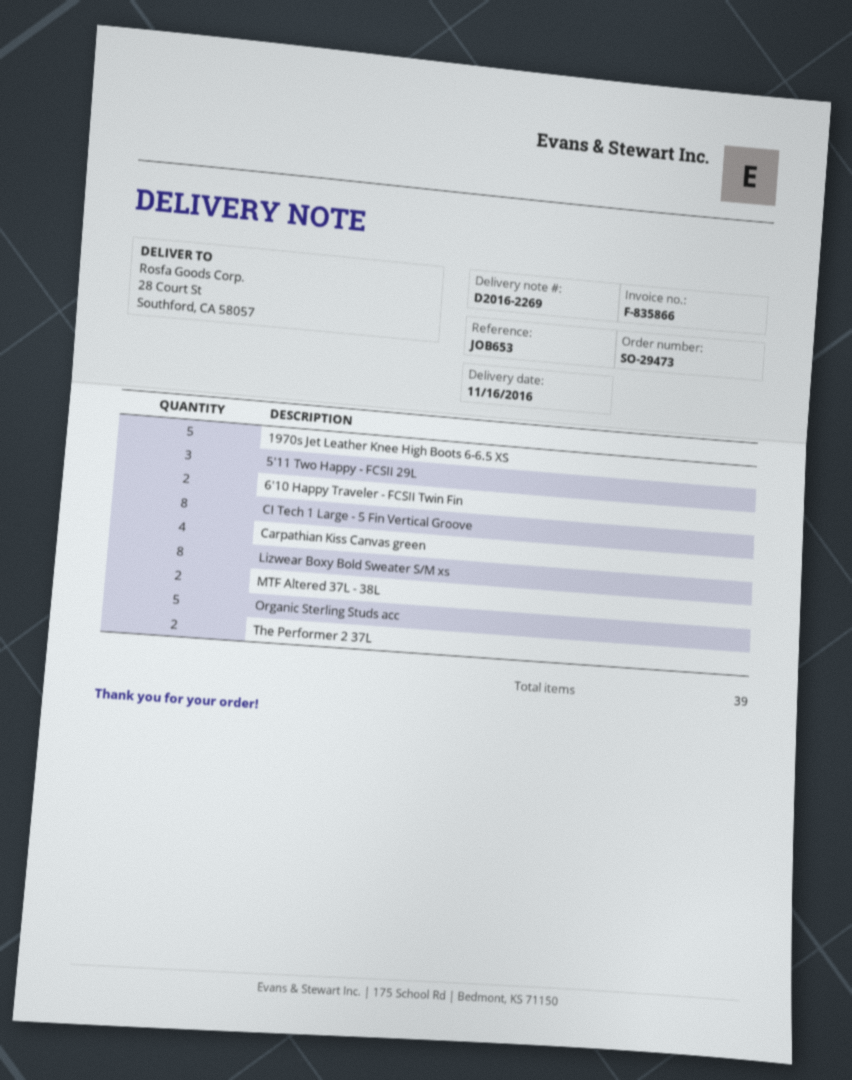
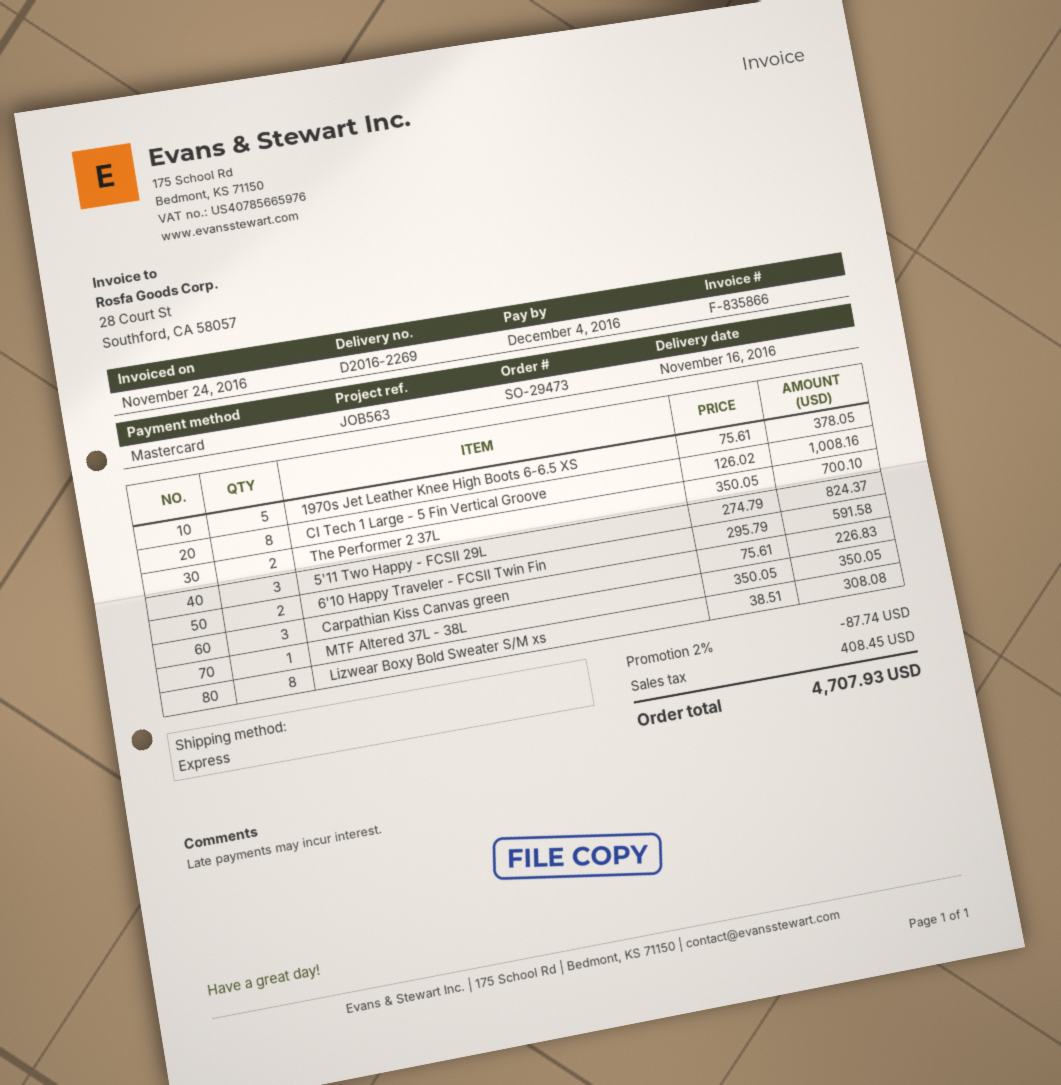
reference: JOB653 -> JOB563
Carpathian Kiss Canvas green: 4 -> 3
MTF Altered 37L - 38L: 2 -> 1
Organic Sterling Studs acc: 5 -> none

